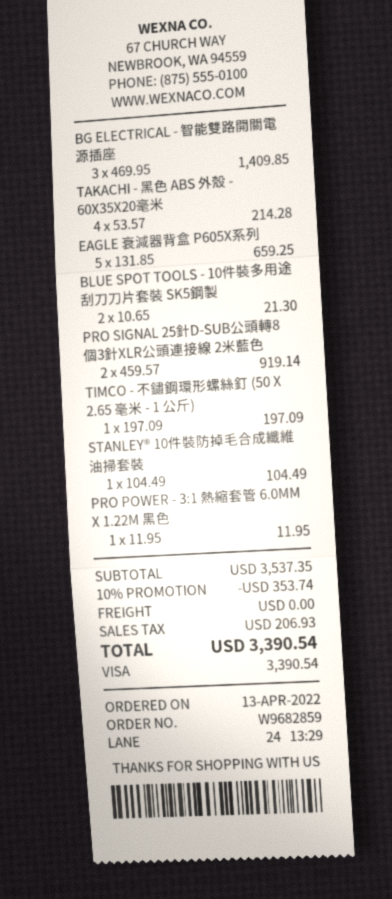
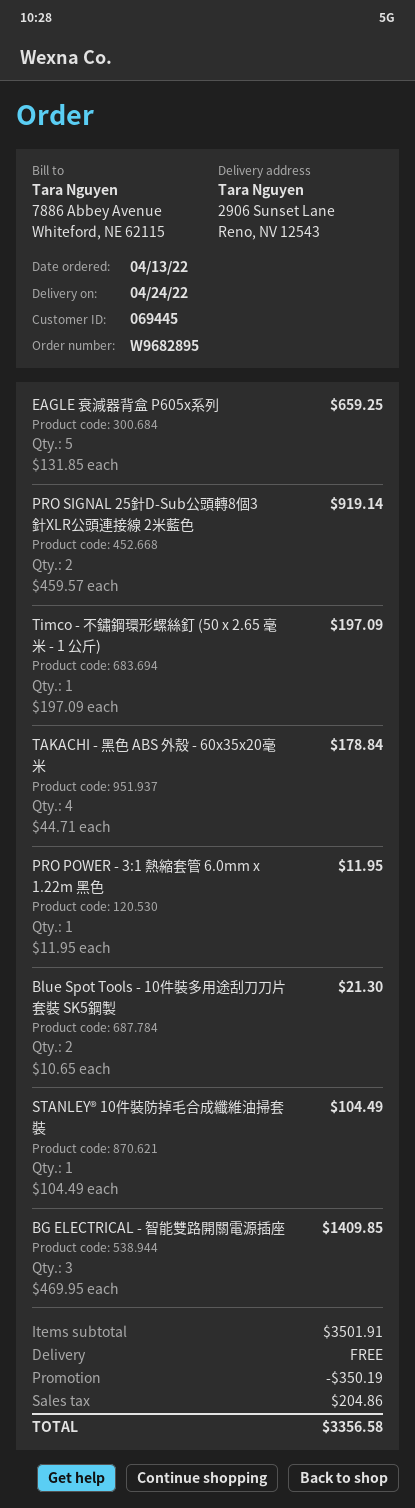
order number: W9682859 -> W9682895
TAKACHI - 黑色 ABS 外殼 - 60X35X20毫米: 4 x 53.57 = 214.28 -> 4 x 44.71 = 178.84
subtotal: 3537.35 -> 3501.91
discount: 353.74 -> 350.19
tax: 206.93 -> 204.86
total: 3390.54 -> 3356.58

